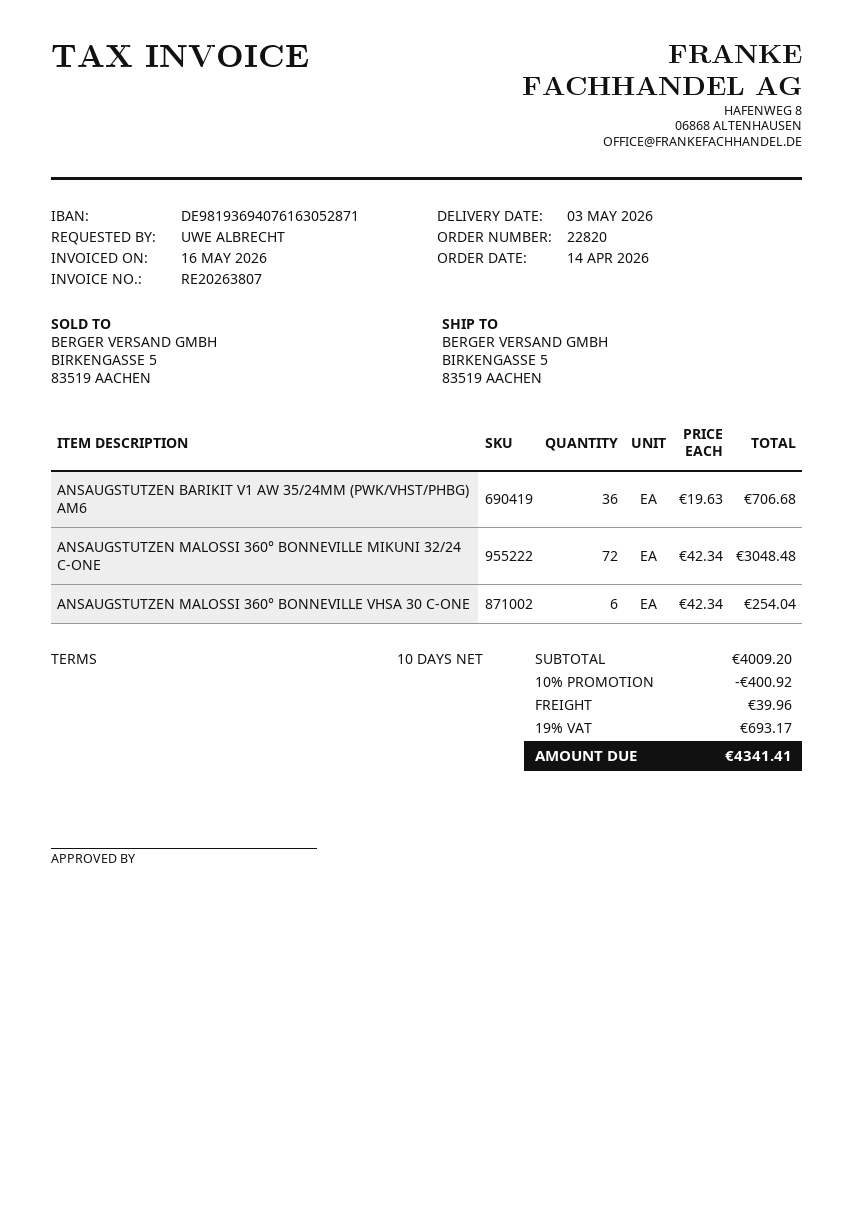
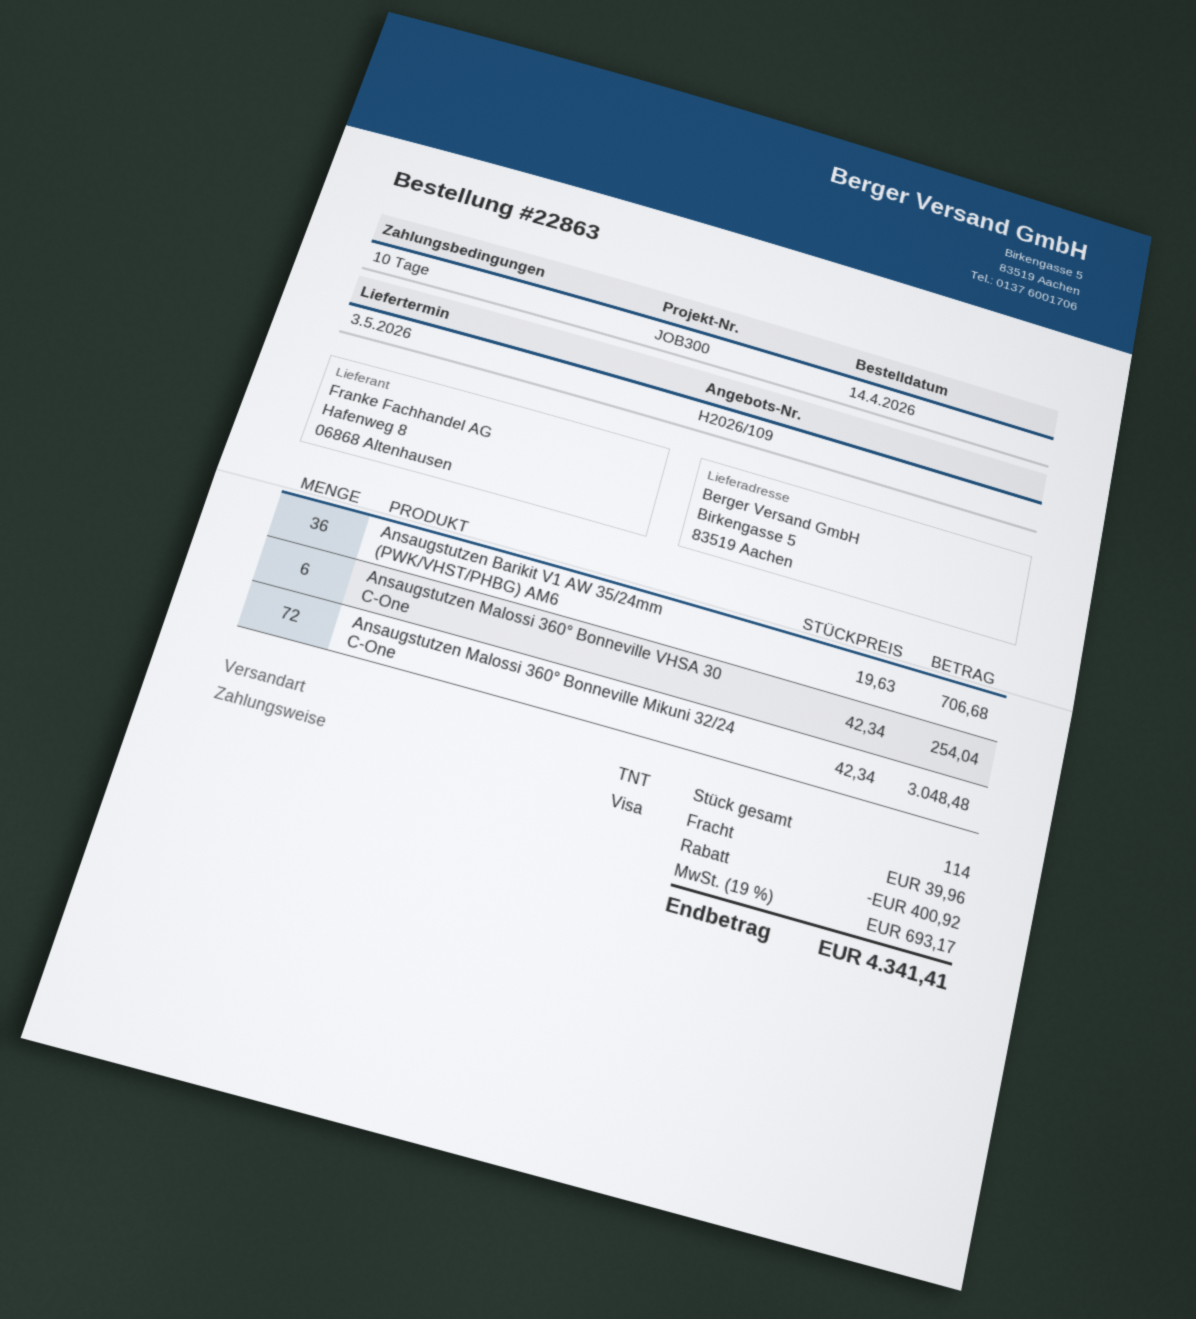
order number: 22820 -> 22863

